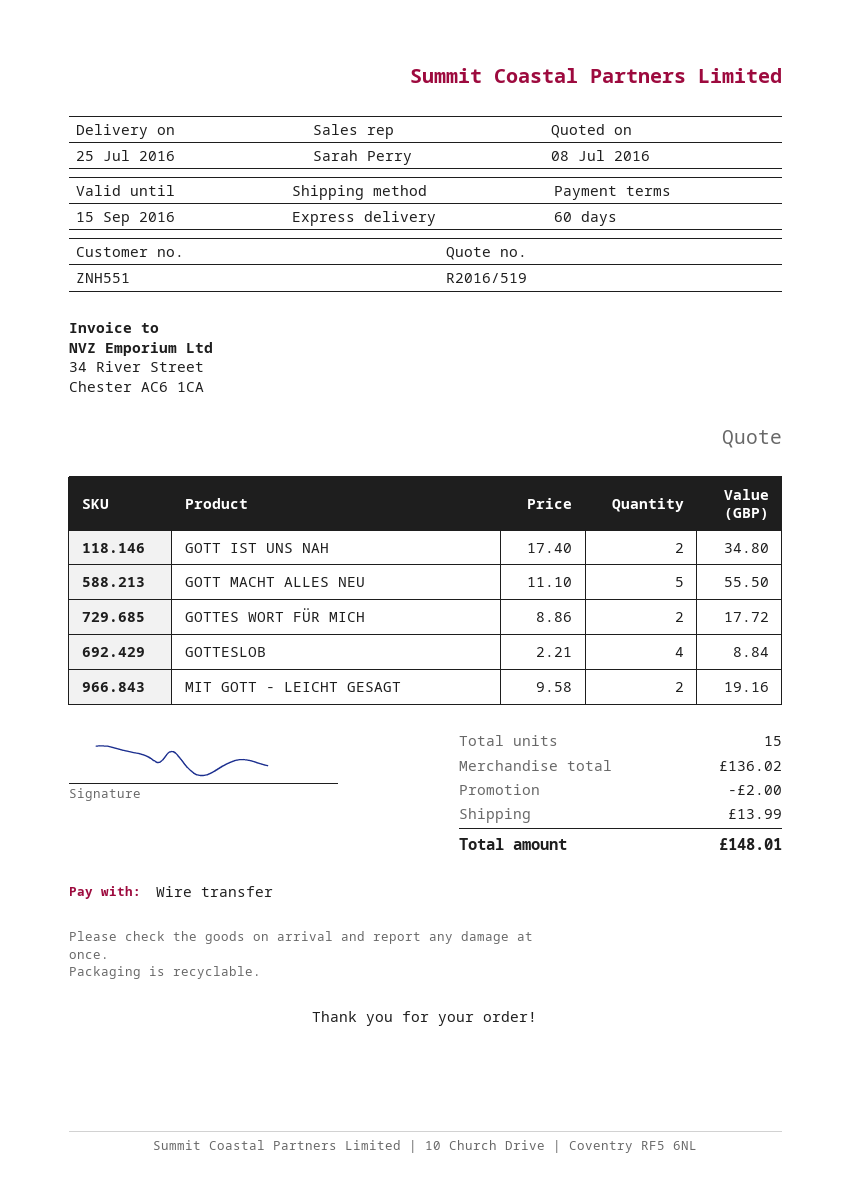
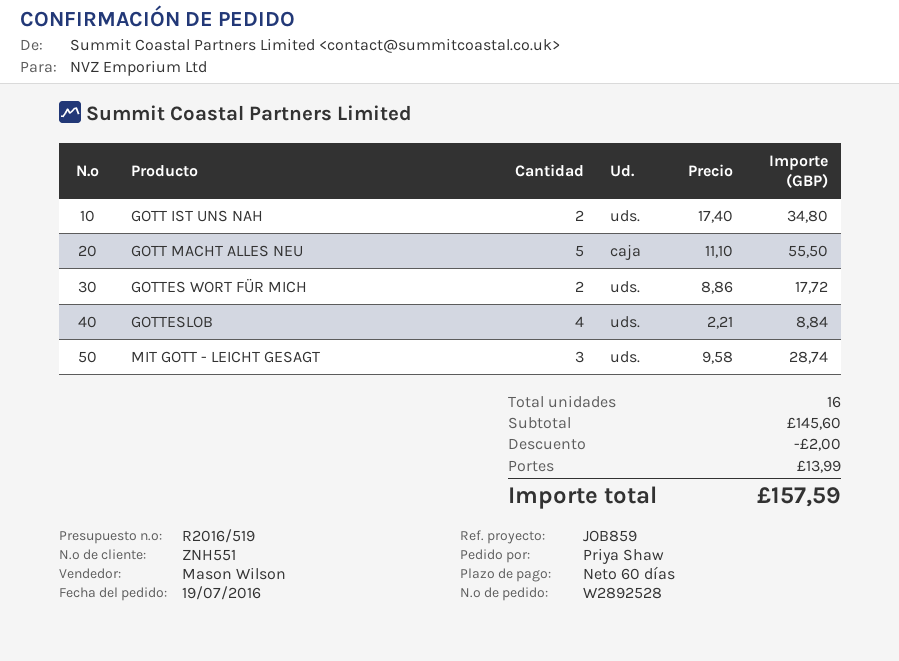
sales rep: Sarah Perry -> Mason Wilson
MIT GOTT - LEICHT GESAGT: 2 x 9.58 = 19.16 -> 3 x 9.58 = 28.74
total quantity: 15 -> 16
subtotal: 136.02 -> 145.60
total: 148.01 -> 157.59

